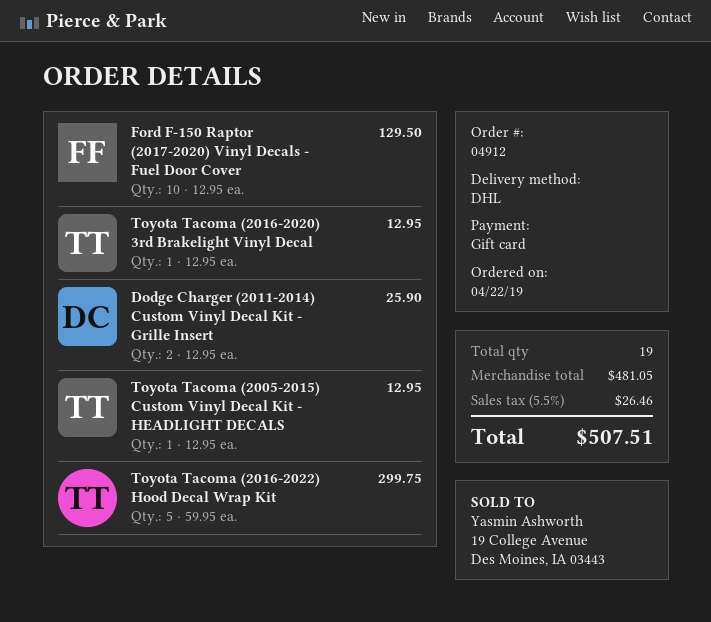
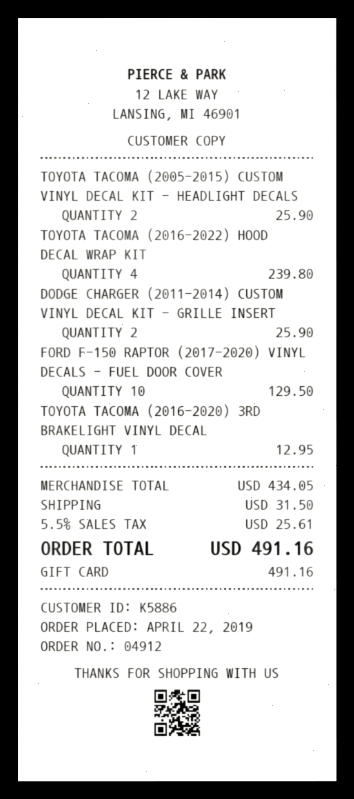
Toyota Tacoma (2005-2015) Custom Vinyl Decal Kit - HEADLIGHT DECALS: 1 for 12.95 -> 2 for 25.90
Toyota Tacoma (2016-2022) Hood Decal Wrap Kit: 5 for 299.75 -> 4 for 239.80
subtotal: 481.05 -> 434.05
shipping: none -> 31.50
tax: 5.5% = 26.46 -> 5.5% = 25.61
total: 507.51 -> 491.16

